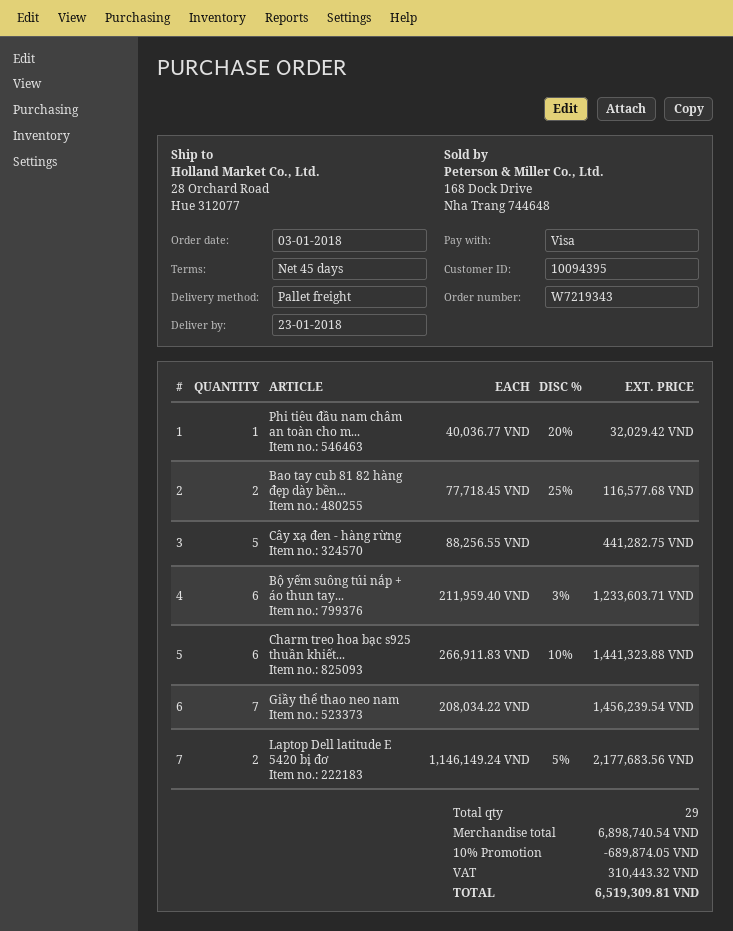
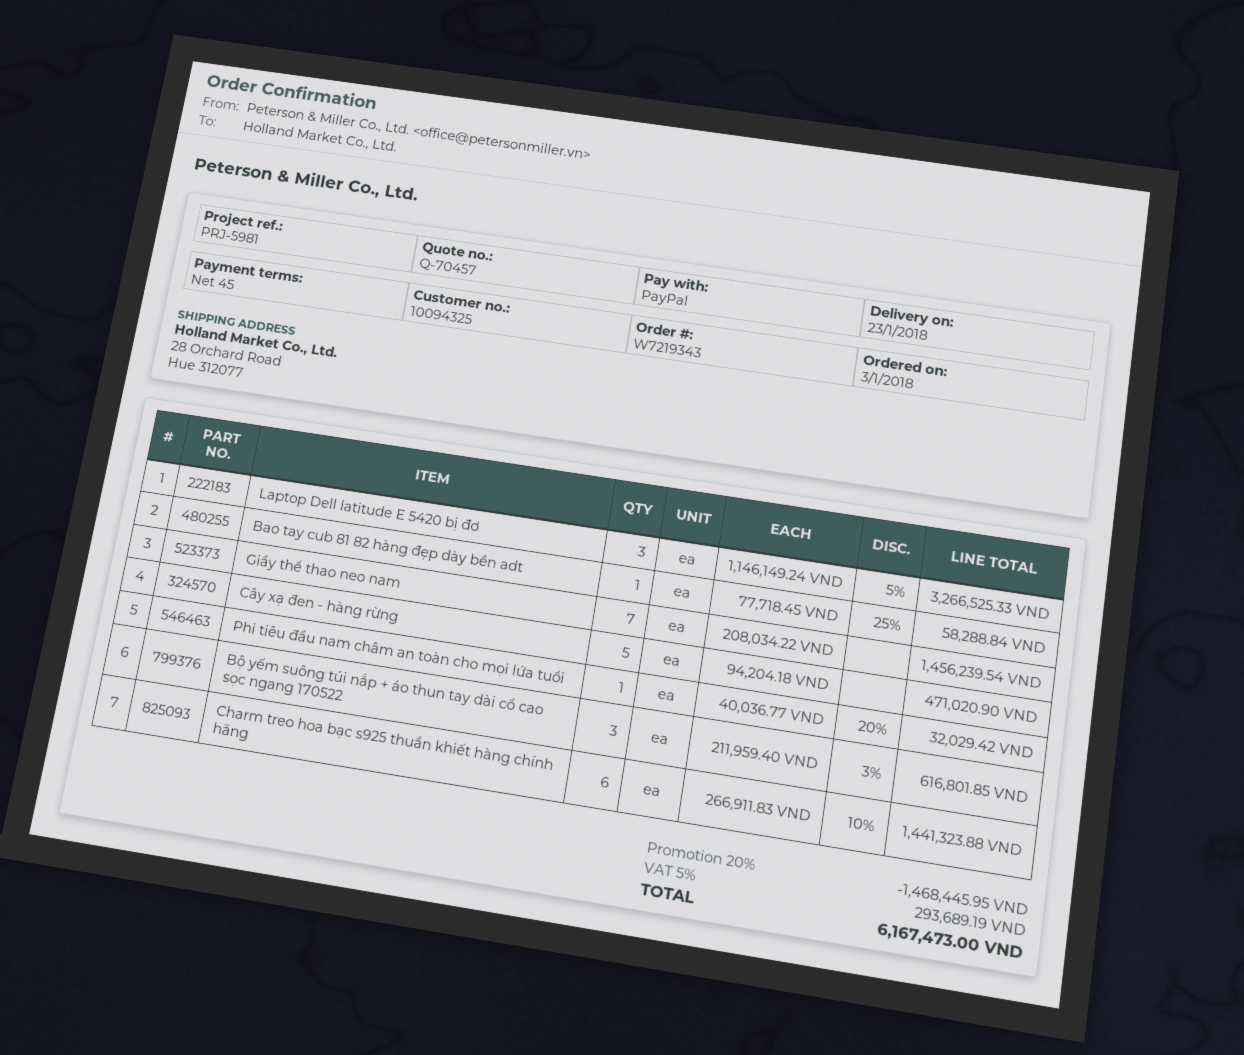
customer number: 10094395 -> 10094325
payment method: Visa -> PayPal
Bao tay cub 81 82 hàng đẹp dày bền...: 2 x 77718.45 - 25% = 116577.68 -> 1 x 77718.45 - 25% = 58288.84
Cây xạ đen - hàng rừng: 5 x 88256.55 = 441282.75 -> 5 x 94204.18 = 471020.90
Bộ yếm suông túi nắp + áo thun tay...: 6 x 211959.40 - 3% = 1233603.71 -> 3 x 211959.40 - 3% = 616801.85
Laptop Dell latitude E 5420 bị đơ: 2 x 1146149.24 - 5% = 2177683.56 -> 3 x 1146149.24 - 5% = 3266525.33
discount: 10% = 689874.05 -> 20% = 1468445.95
tax: 310443.32 -> 293689.19
total: 6519309.81 -> 6167473.00

